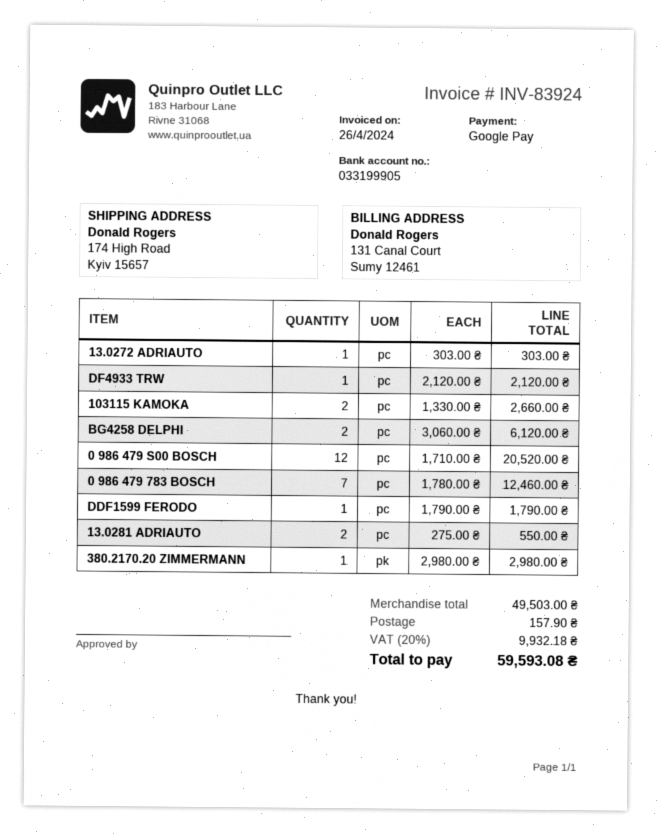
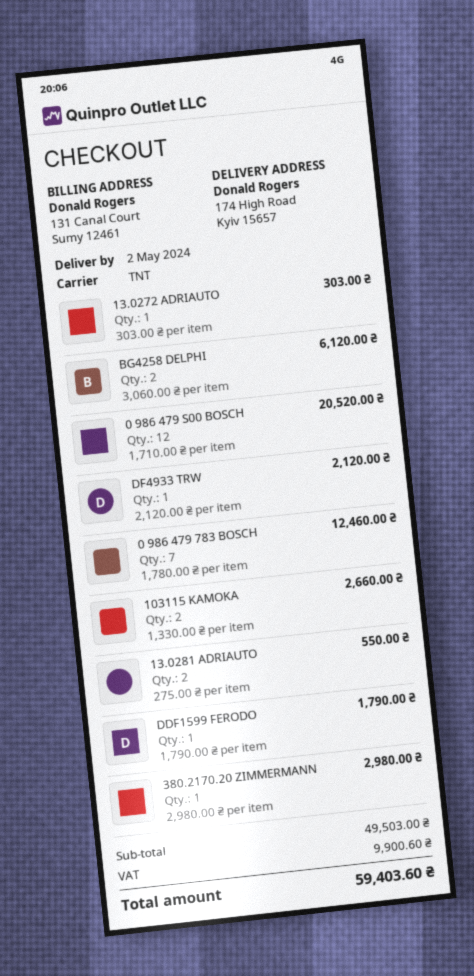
shipping: 157.90 -> none
tax: 9932.18 -> 9900.60
total: 59593.08 -> 59403.60

